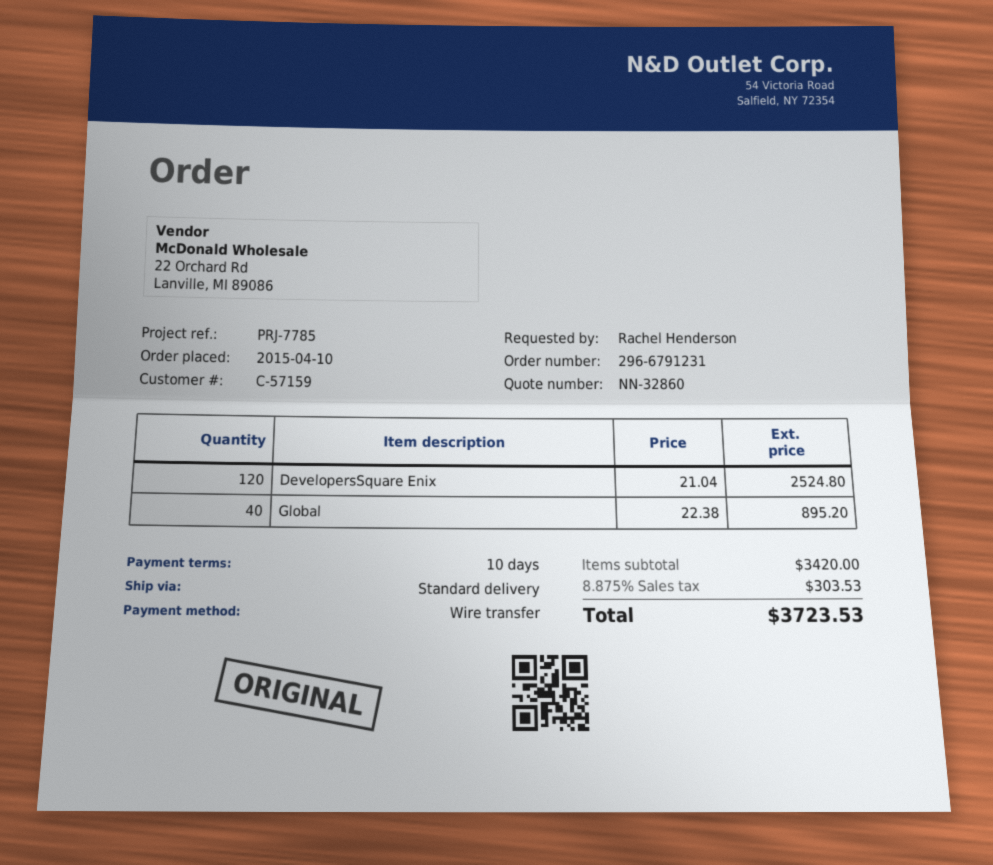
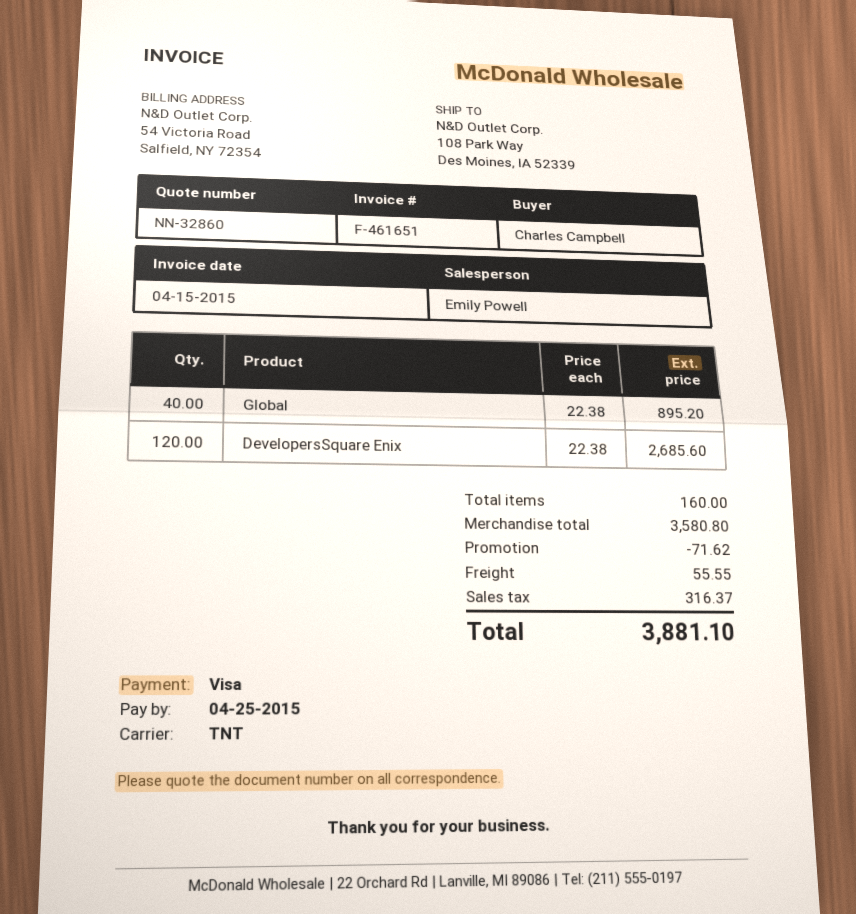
ordered by: Rachel Henderson -> Charles Campbell
payment method: bank transfer -> Visa
shipping method: standard -> TNT
DevelopersSquare Enix: 120 x 21.04 = 2524.80 -> 120 x 22.38 = 2685.60
subtotal: 3420.00 -> 3580.80
discount: none -> 71.62
shipping: none -> 55.55
tax: 303.53 -> 316.37
total: 3723.53 -> 3881.10

